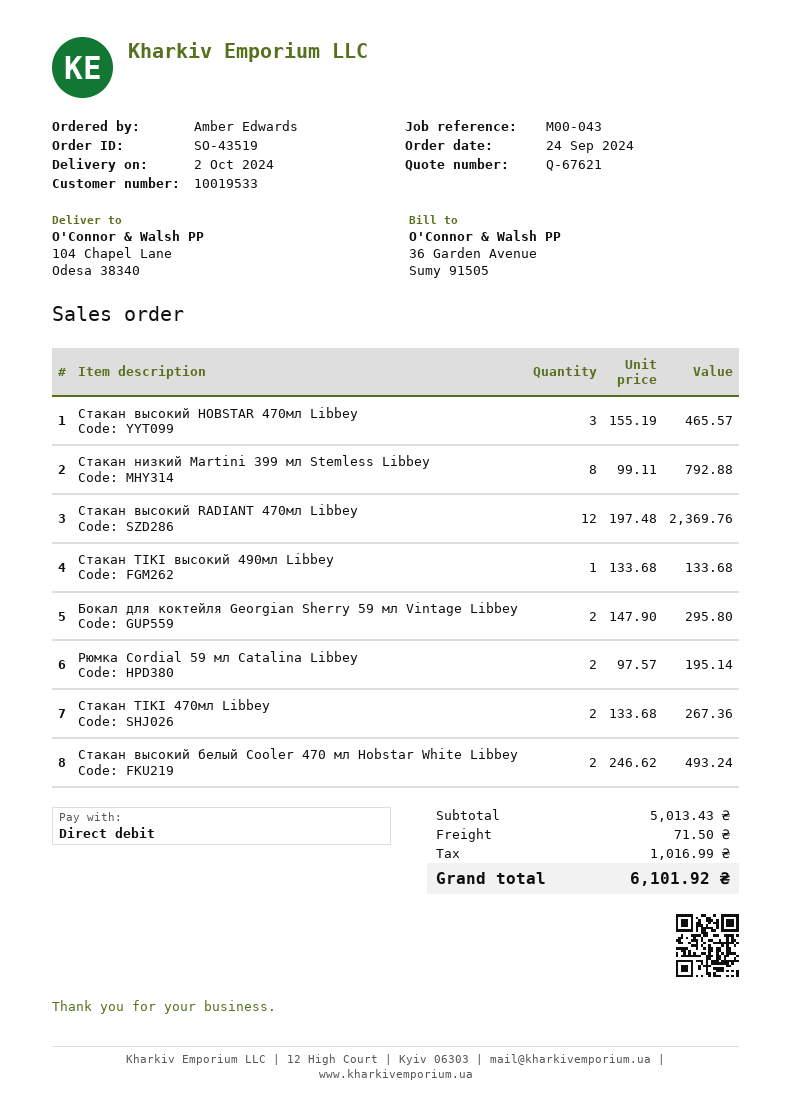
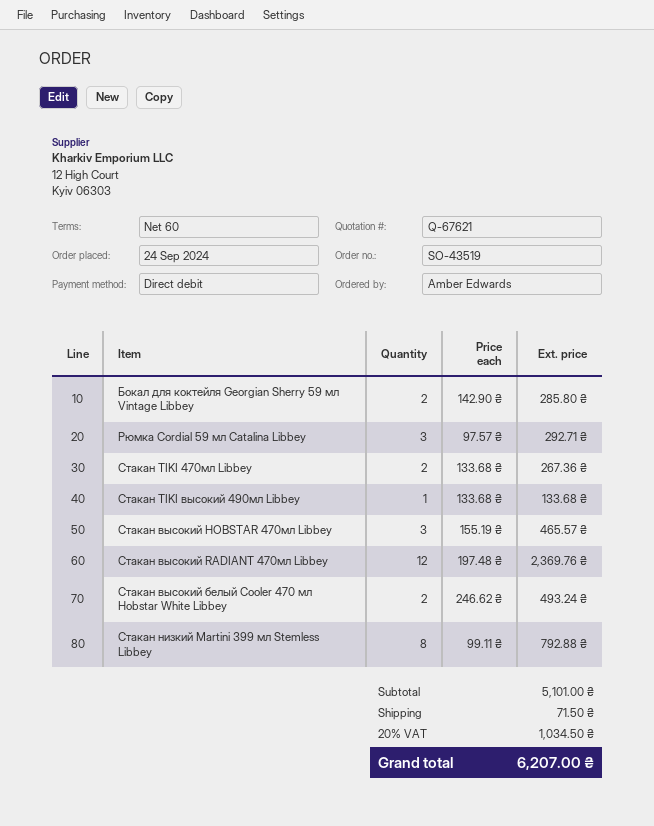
Бокал для коктейля Georgian Sherry 59 мл Vintage Libbey: 2 x 147.90 = 295.80 -> 2 x 142.90 = 285.80
Рюмка Cordial 59 мл Catalina Libbey: 2 x 97.57 = 195.14 -> 3 x 97.57 = 292.71
subtotal: 5013.43 -> 5101.00
tax: 1016.99 -> 1034.50
total: 6101.92 -> 6207.00

